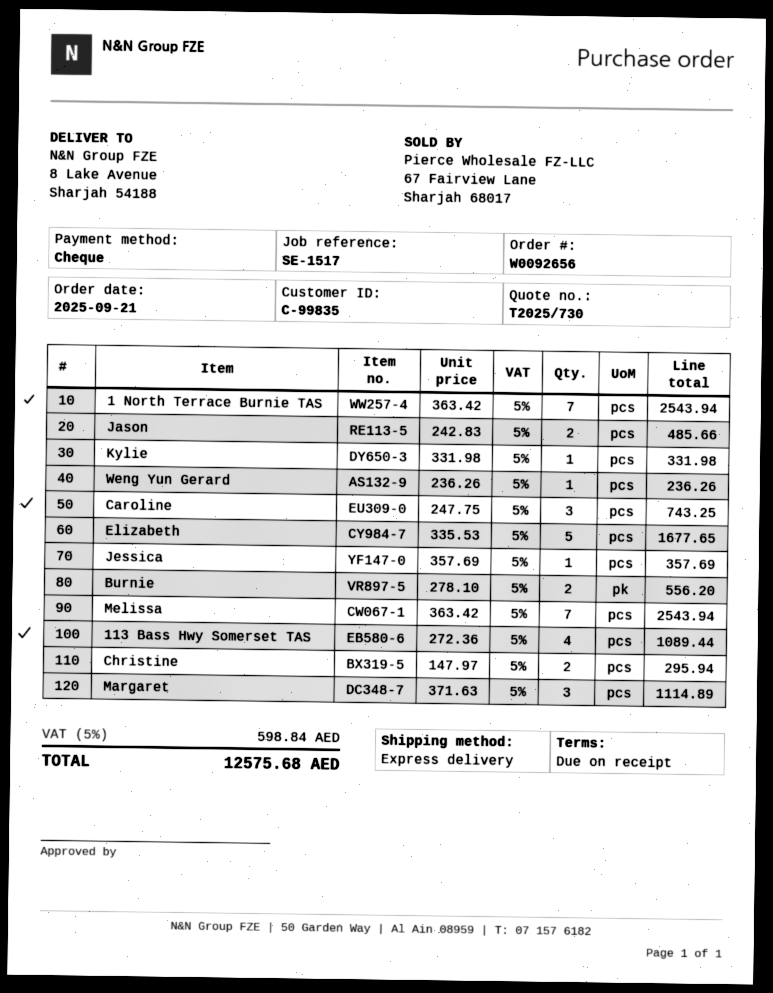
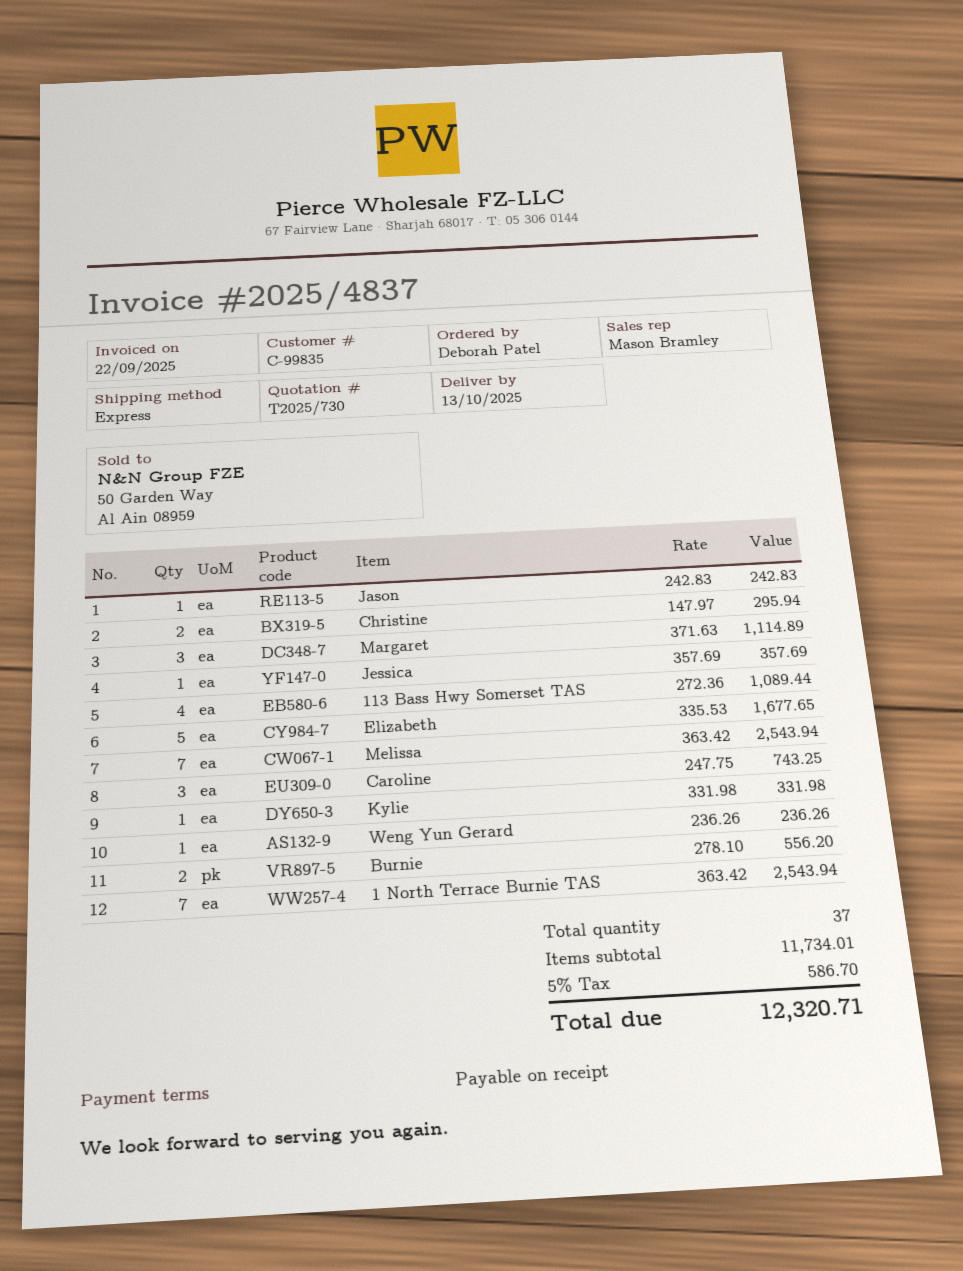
Jason: 2 x 242.83 = 485.66 -> 1 x 242.83 = 242.83
tax: 5% = 598.84 -> 5% = 586.70
total: 12575.68 -> 12320.71

